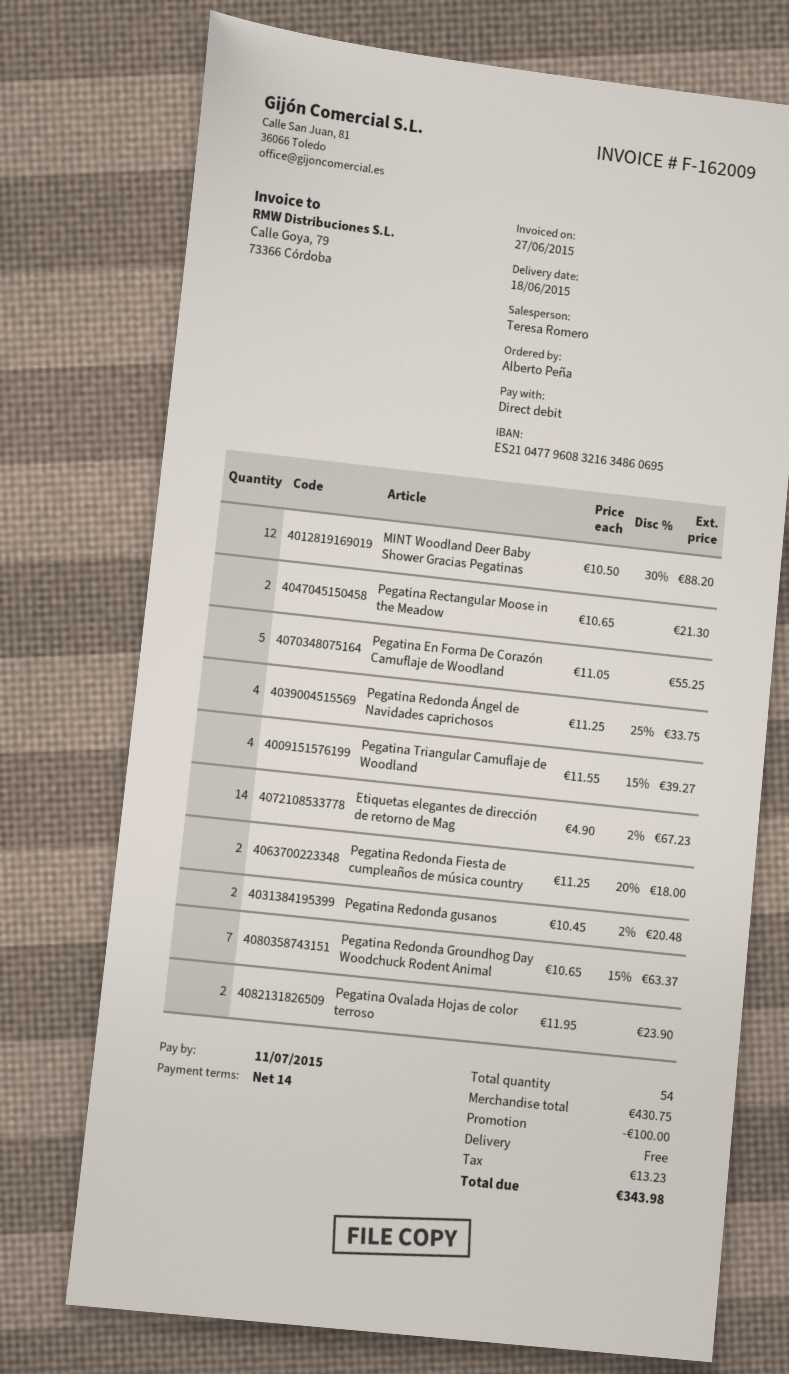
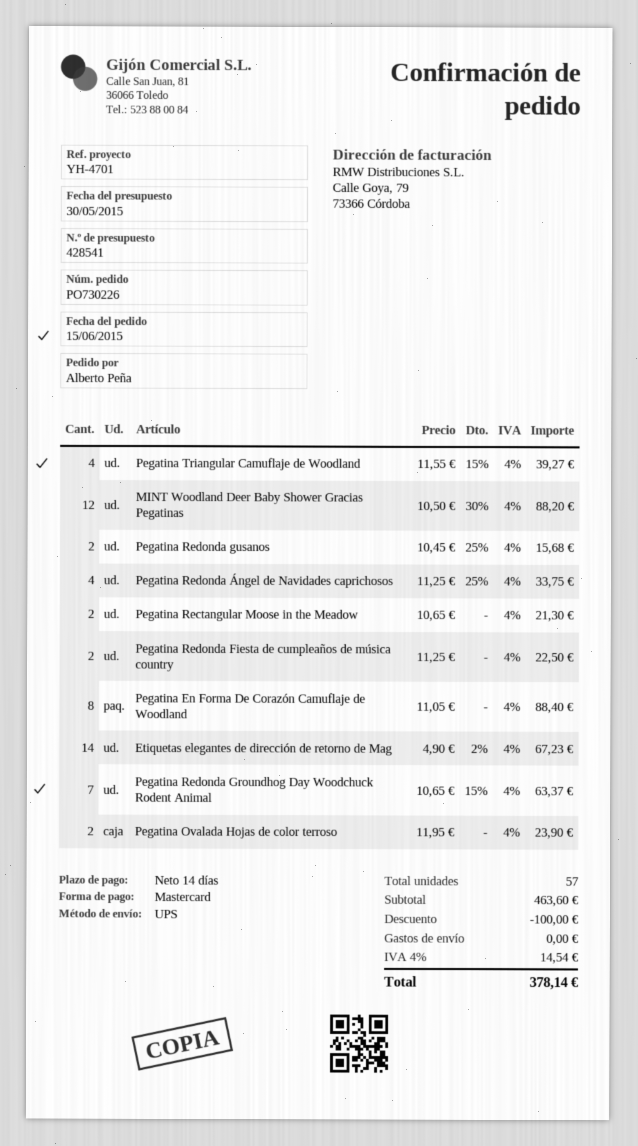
payment method: direct debit -> Mastercard
Pegatina En Forma De Corazón Camuflaje de Woodland: 5 x 11.05 = 55.25 -> 8 x 11.05 = 88.40
Pegatina Redonda Fiesta de cumpleaños de música country: 2 x 11.25 - 20% = 18.00 -> 2 x 11.25 = 22.50
Pegatina Redonda gusanos: 2 x 10.45 - 2% = 20.48 -> 2 x 10.45 - 25% = 15.68
total quantity: 54 -> 57
subtotal: 430.75 -> 463.60
tax: 13.23 -> 14.54
total: 343.98 -> 378.14

